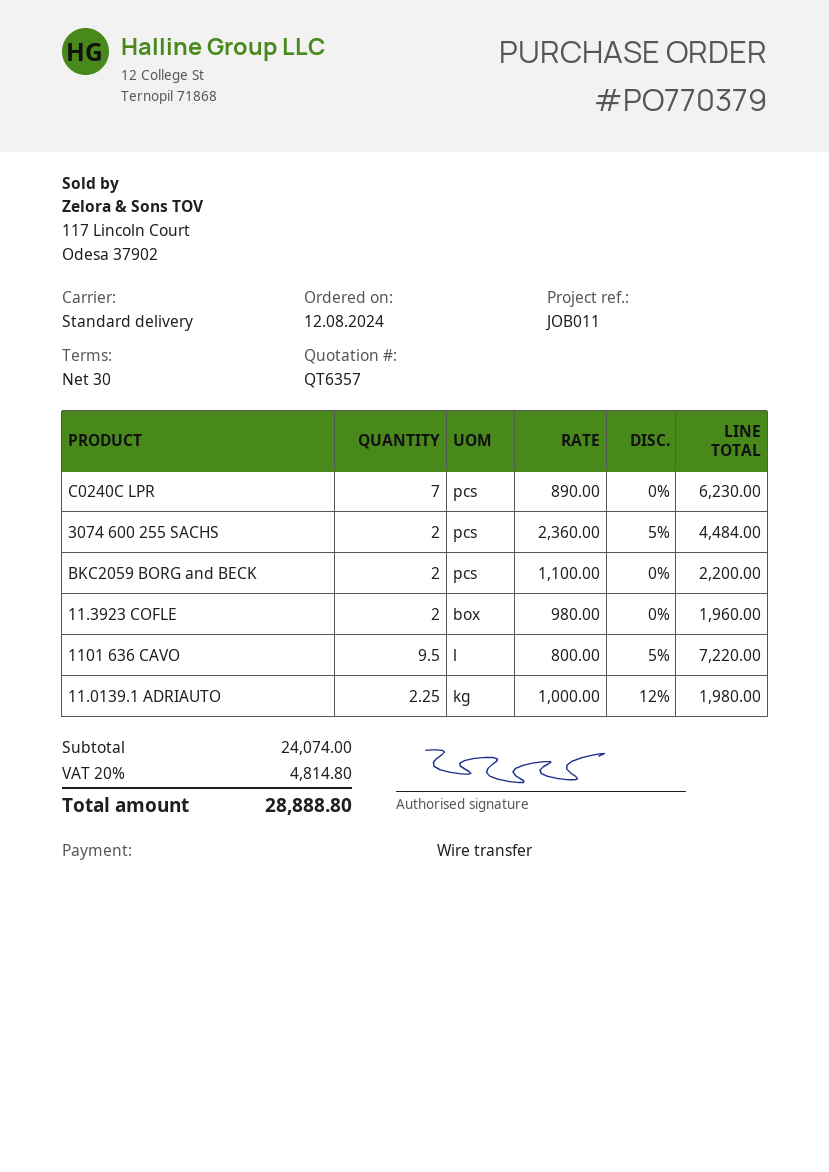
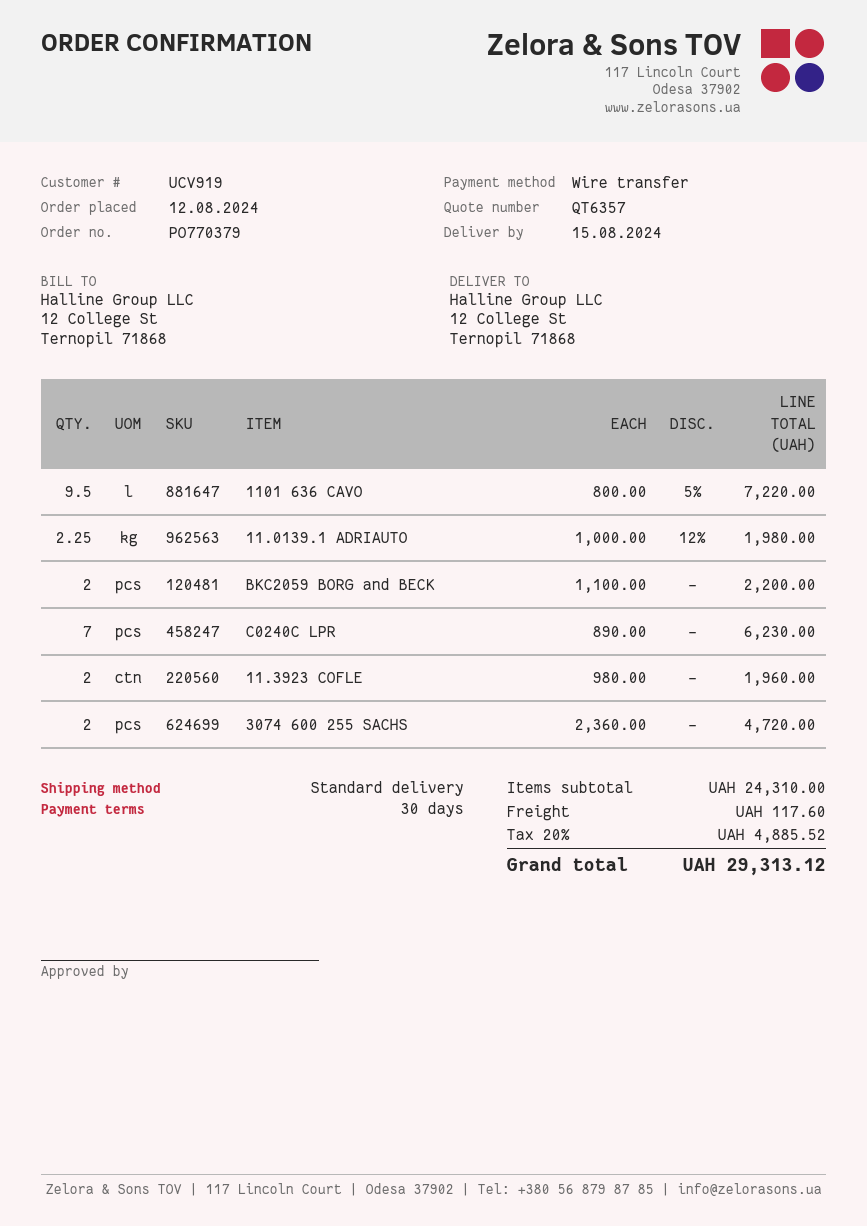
3074 600 255 SACHS: 2 x 2360.00 - 5% = 4484.00 -> 2 x 2360.00 = 4720.00
subtotal: 24074.00 -> 24310.00
shipping: none -> 117.60
tax: 20% = 4814.80 -> 20% = 4885.52
total: 28888.80 -> 29313.12

